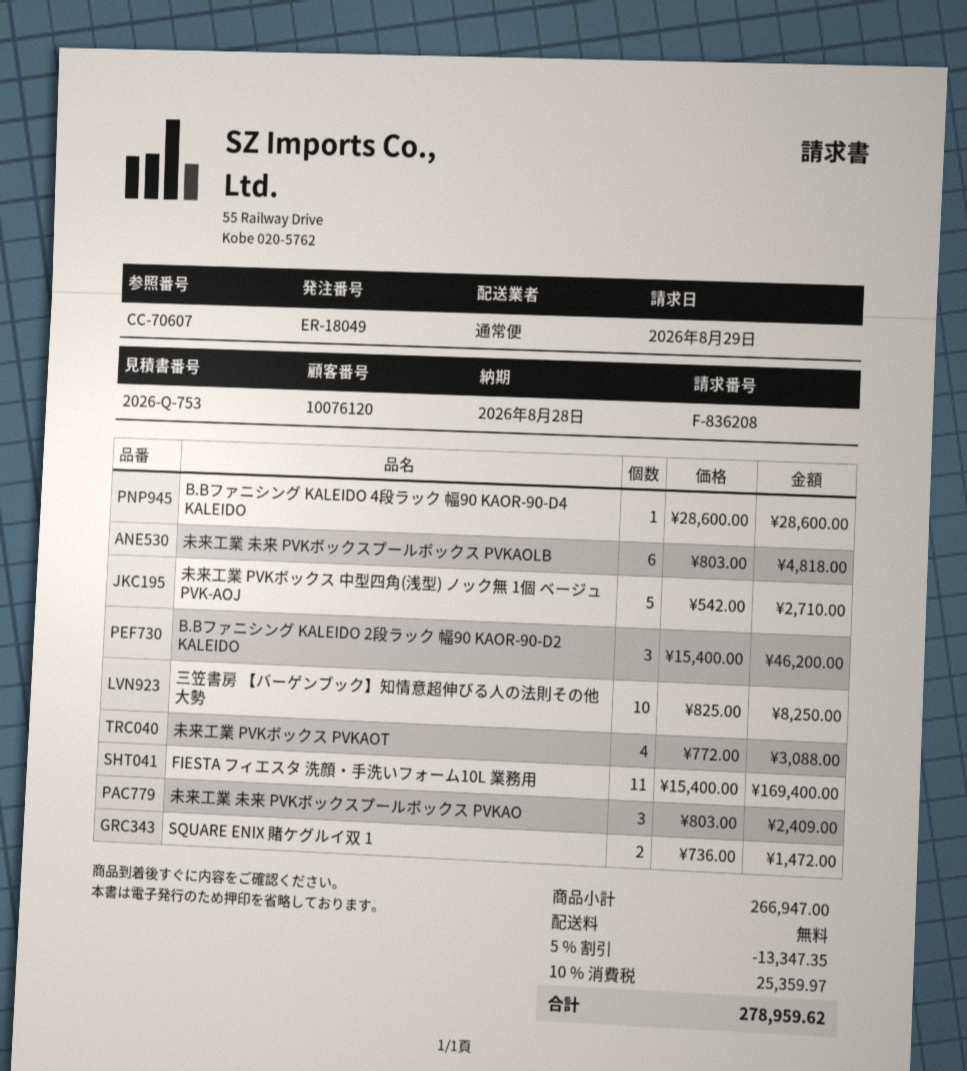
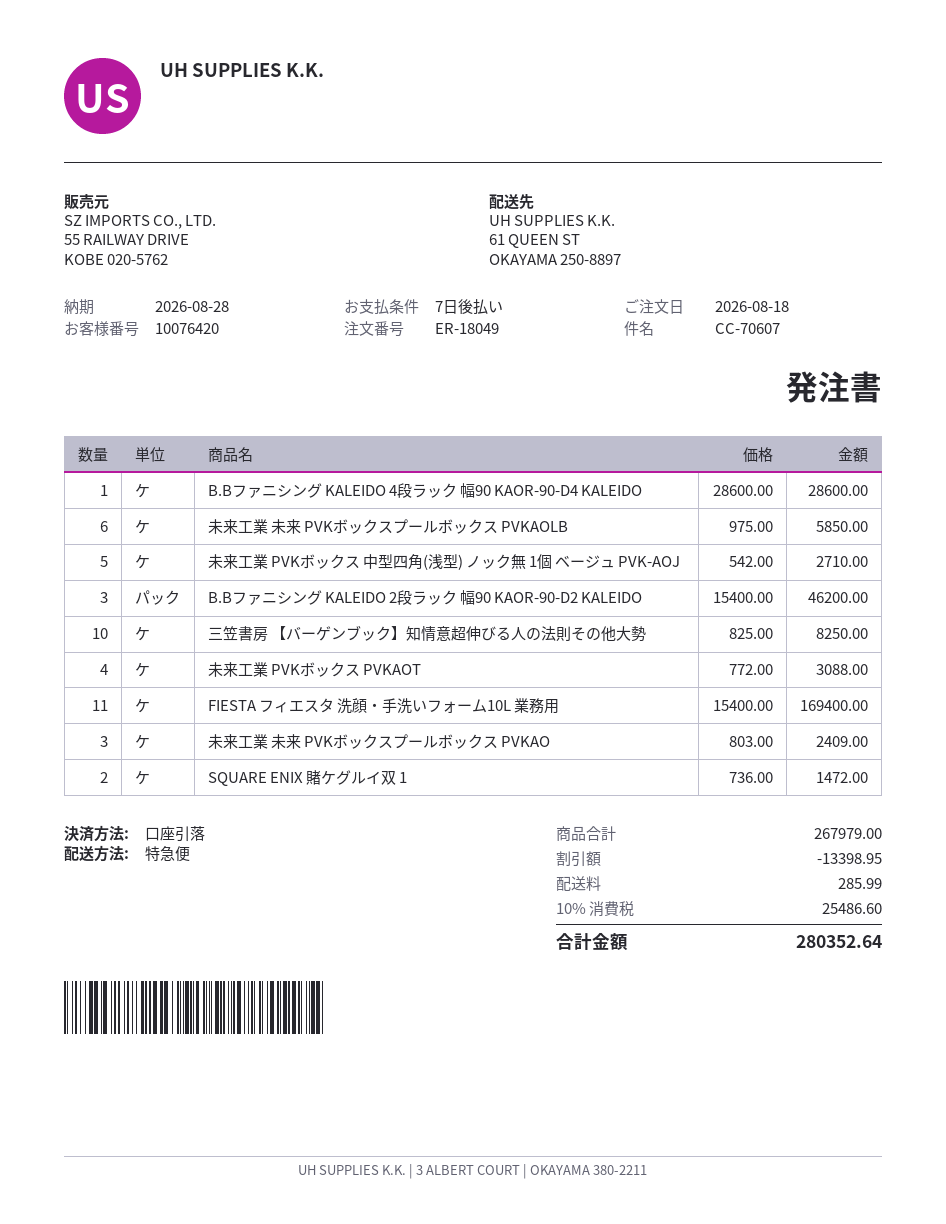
customer number: 10076120 -> 10076420
shipping method: standard -> express
未来工業 未来 PVKボックスプールボックス PVKAOLB: 6 x 803.00 = 4818.00 -> 6 x 975.00 = 5850.00
subtotal: 266947.00 -> 267979.00
discount: 13347.35 -> 13398.95
shipping: 0.00 -> 285.99
tax: 10% = 25359.97 -> 10% = 25486.60
total: 278959.62 -> 280352.64

